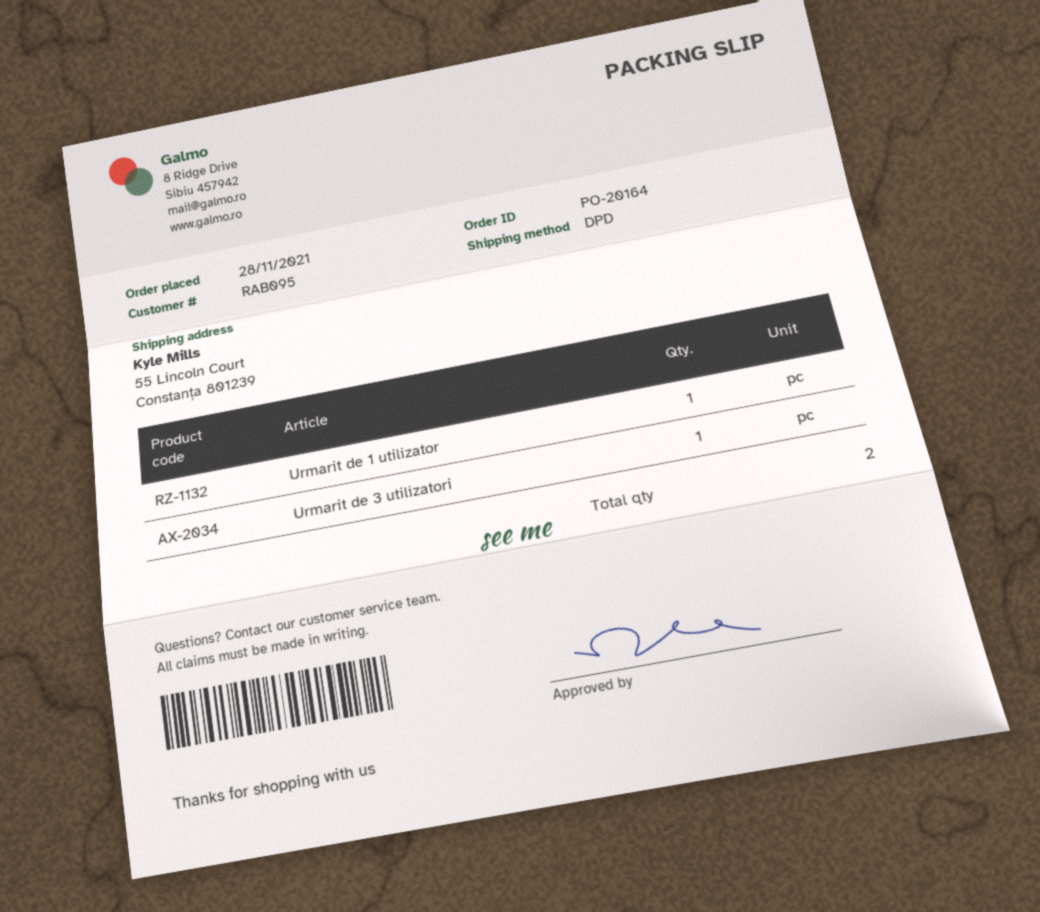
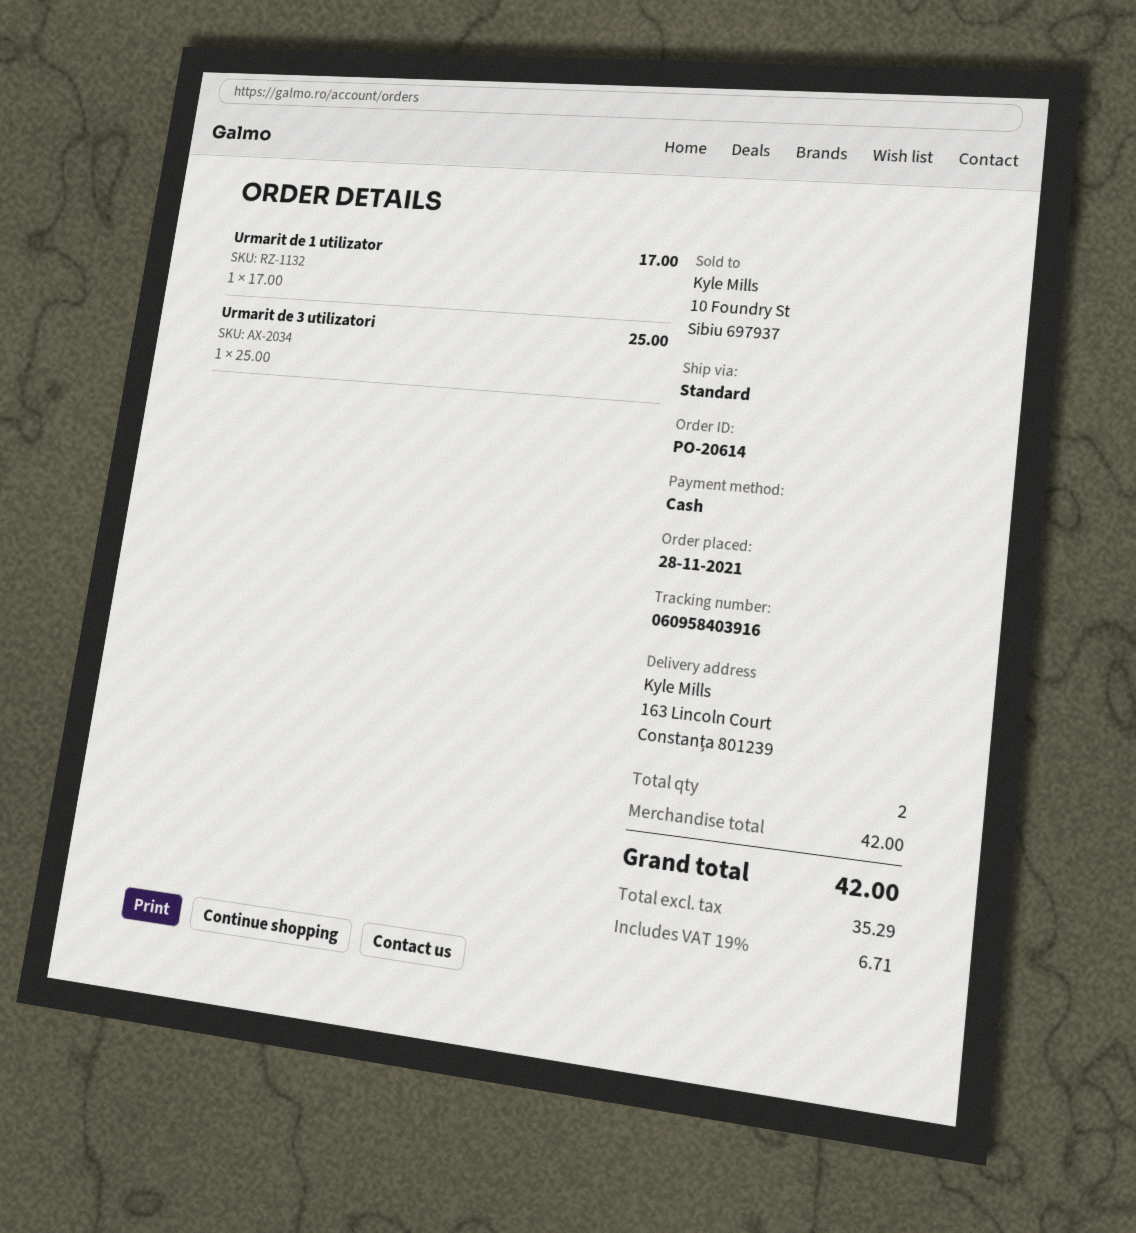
order number: PO-20164 -> PO-20614
shipping method: DPD -> standard
ship to: 55 Lincoln Court, Constanța 801239 -> 163 Lincoln Court, Constanța 801239

